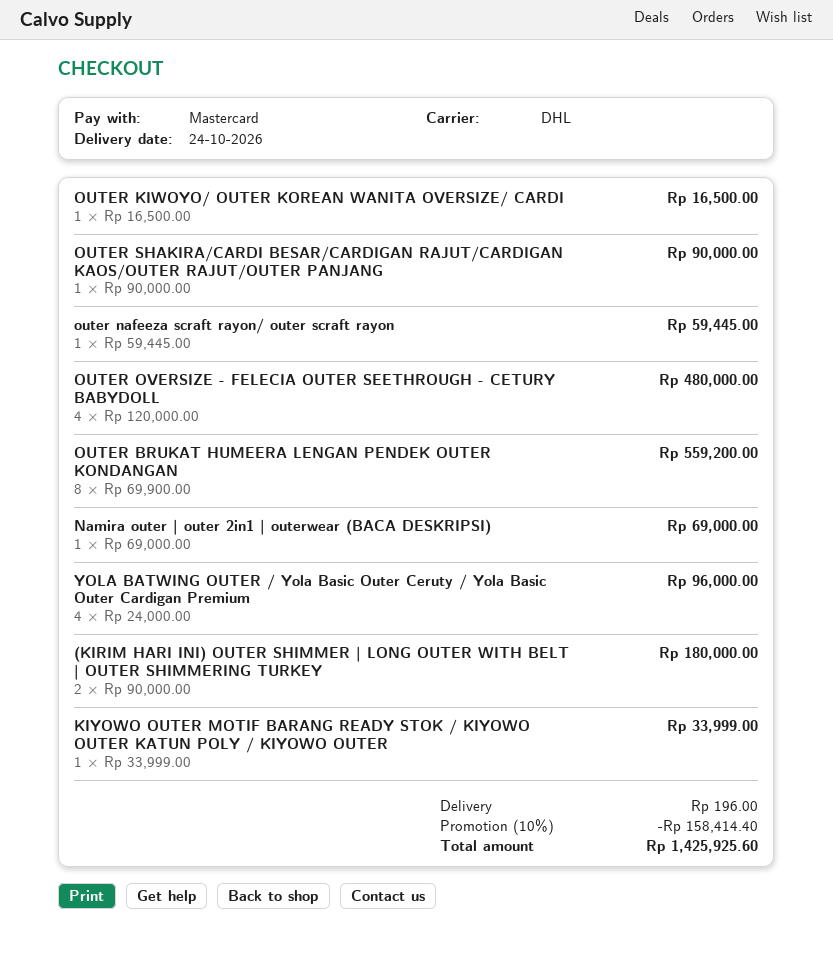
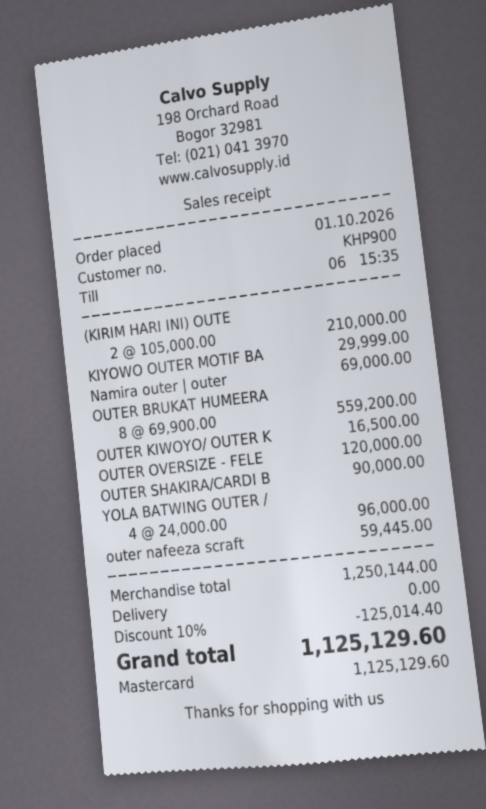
OUTER OVERSIZE - FELECIA OUTER SEETHROUGH - CETURY BABYDOLL: 4 x 120000.00 = 480000.00 -> 1 x 120000.00 = 120000.00
(KIRIM HARI INI) OUTER SHIMMER | LONG OUTER WITH BELT | OUTER SHIMMERING TURKEY: 2 x 90000.00 = 180000.00 -> 2 x 105000.00 = 210000.00
KIYOWO OUTER MOTIF BARANG READY STOK / KIYOWO OUTER KATUN POLY / KIYOWO OUTER: 1 x 33999.00 = 33999.00 -> 1 x 29999.00 = 29999.00
discount: 10% = 158414.40 -> 10% = 125014.40
shipping: 196.00 -> 0.00
total: 1425925.60 -> 1125129.60

